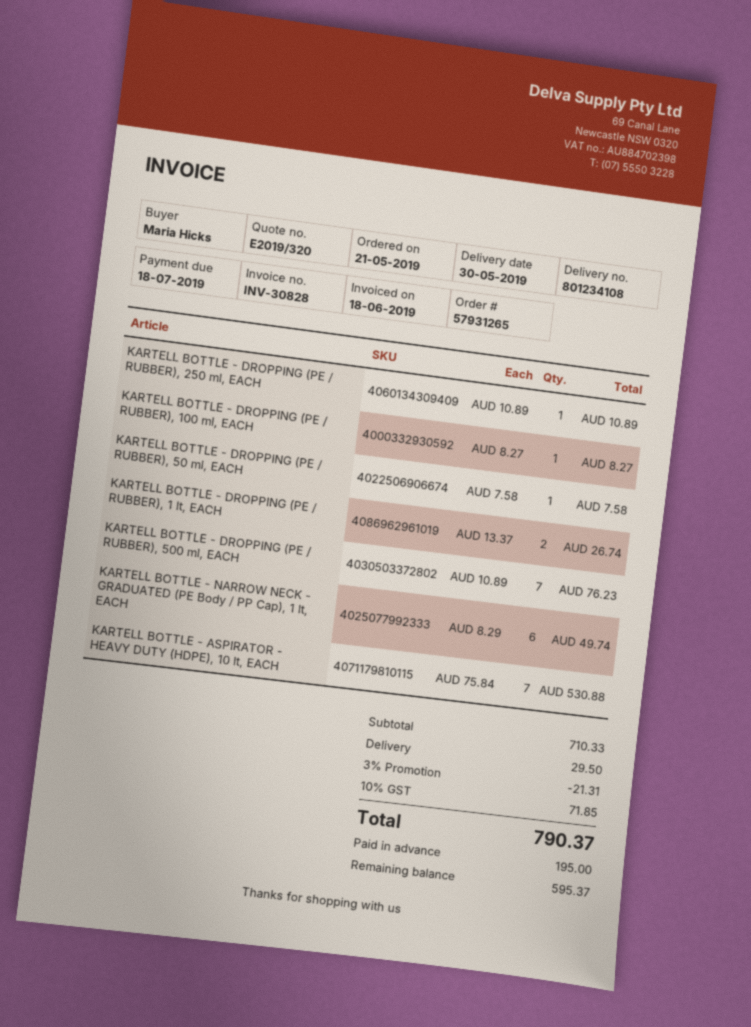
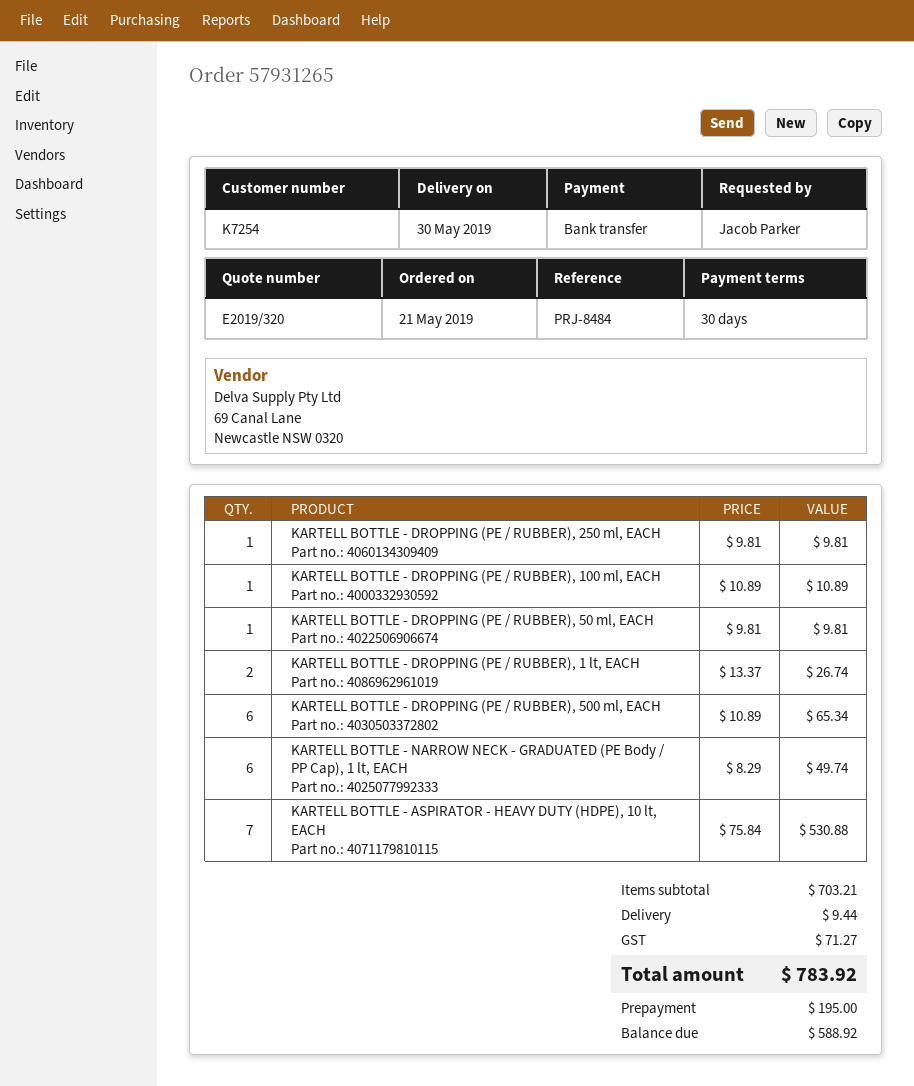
ordered by: Maria Hicks -> Jacob Parker
KARTELL BOTTLE - DROPPING (PE / RUBBER), 250 ml, EACH: 1 x 10.89 = 10.89 -> 1 x 9.81 = 9.81
KARTELL BOTTLE - DROPPING (PE / RUBBER), 100 ml, EACH: 1 x 8.27 = 8.27 -> 1 x 10.89 = 10.89
KARTELL BOTTLE - DROPPING (PE / RUBBER), 50 ml, EACH: 1 x 7.58 = 7.58 -> 1 x 9.81 = 9.81
KARTELL BOTTLE - DROPPING (PE / RUBBER), 500 ml, EACH: 7 x 10.89 = 76.23 -> 6 x 10.89 = 65.34
subtotal: 710.33 -> 703.21
discount: 3% = 21.31 -> none
shipping: 29.50 -> 9.44
tax: 71.85 -> 71.27
total: 790.37 -> 783.92
balance: 595.37 -> 588.92

